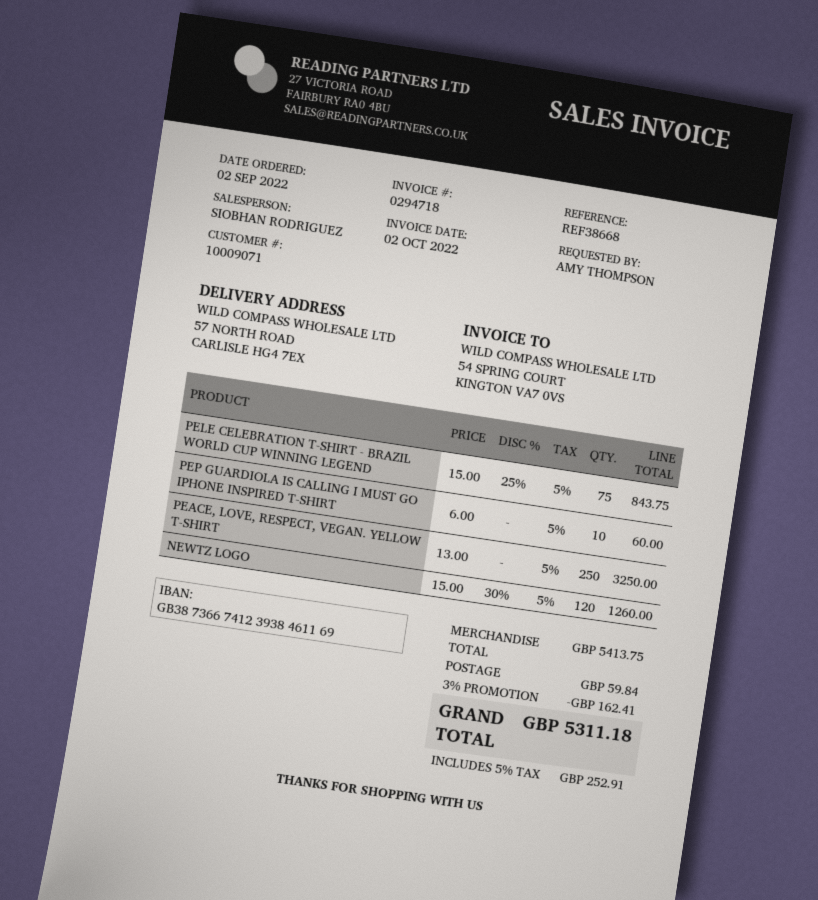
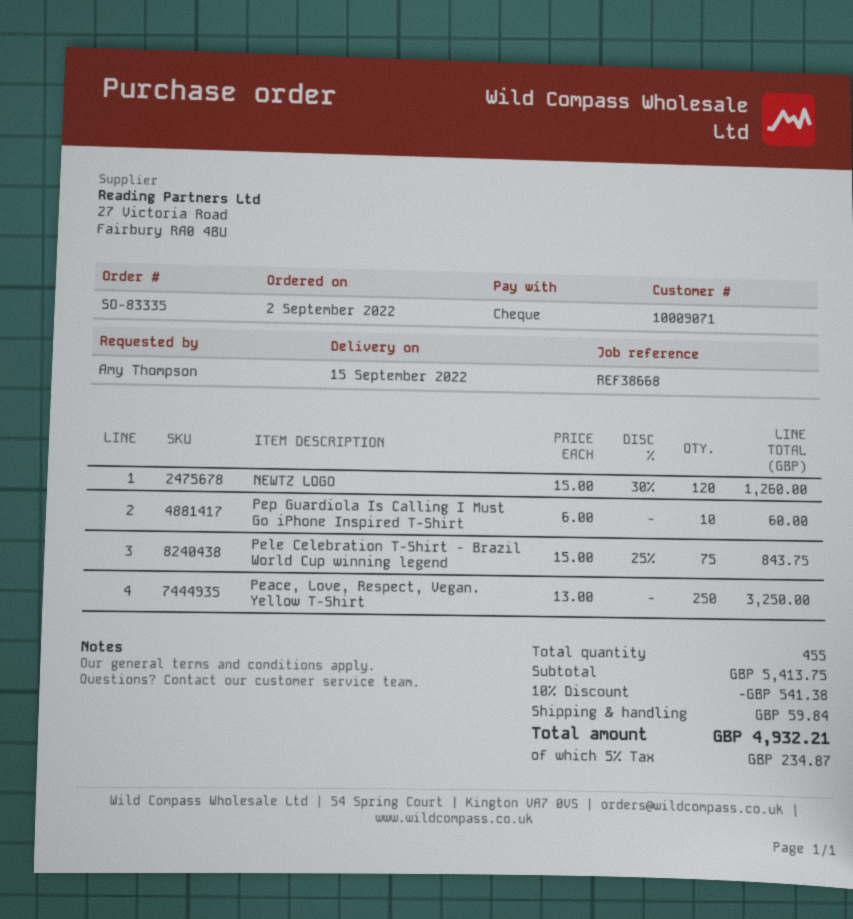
discount: 3% = 162.41 -> 10% = 541.38
tax: 5% = 252.91 -> 5% = 234.87
total: 5311.18 -> 4932.21

